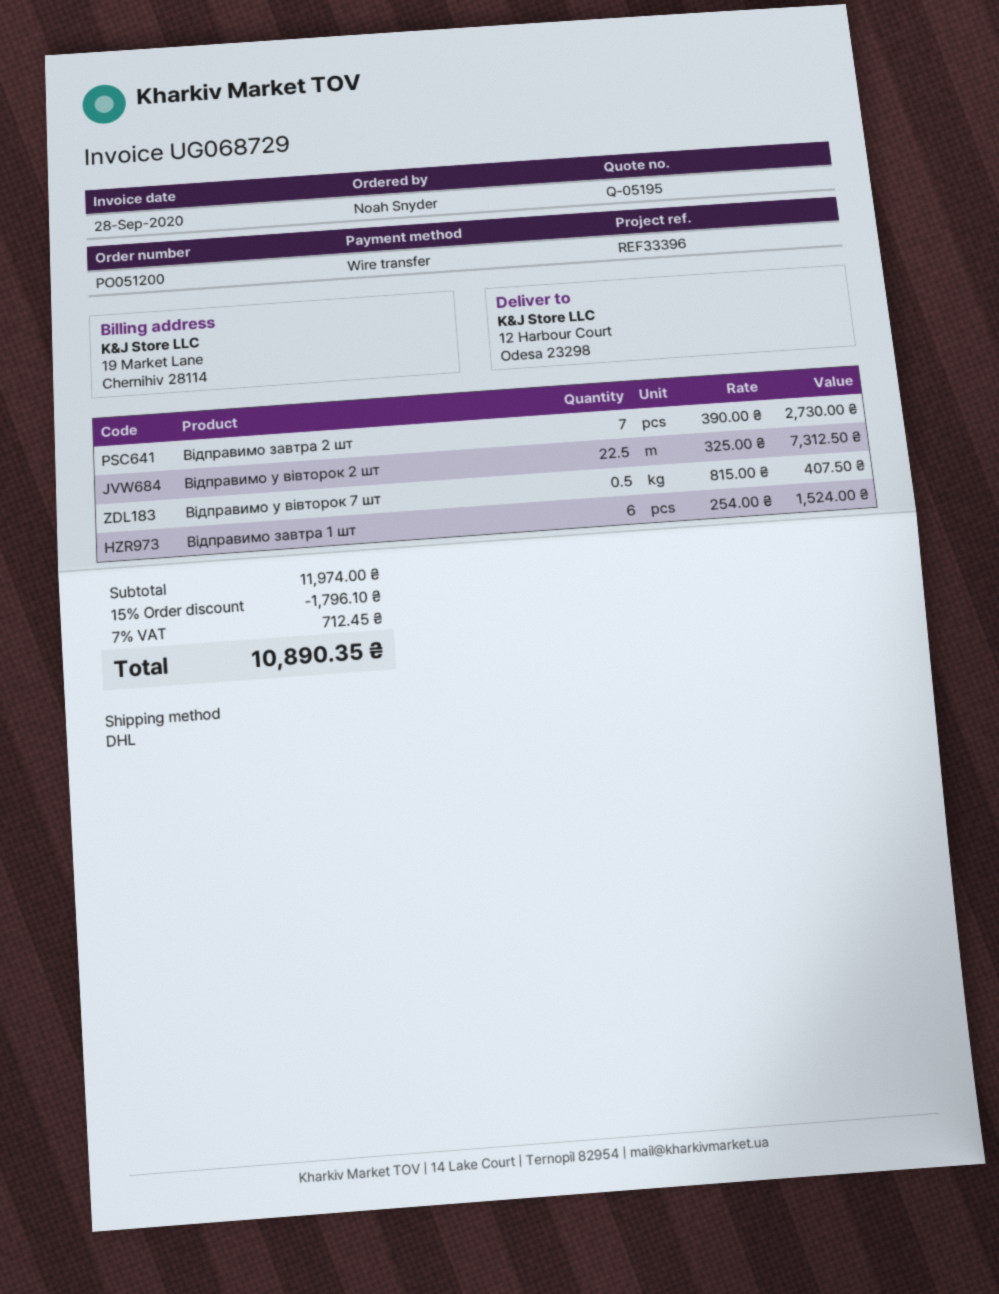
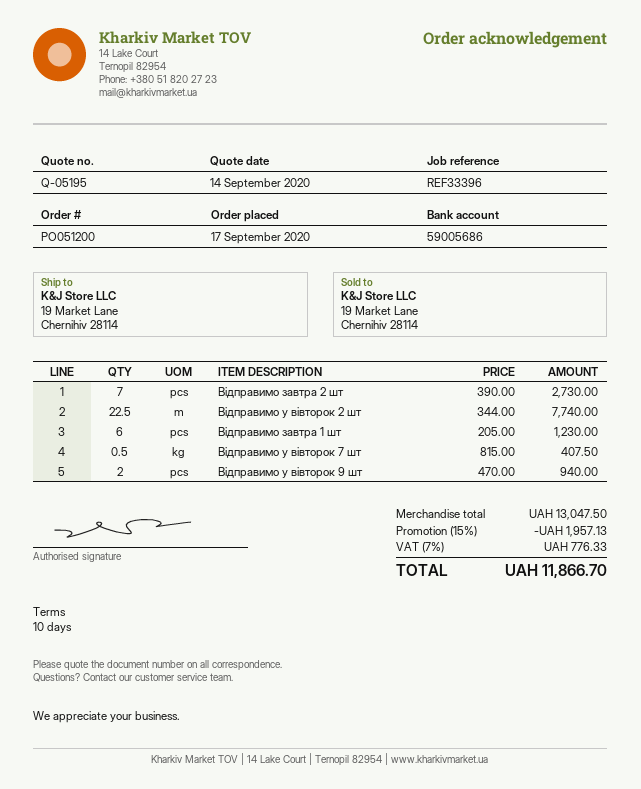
ship to: 12 Harbour Court, Odesa 23298 -> 19 Market Lane, Chernihiv 28114
Відправимо у вівторок 2 шт: 22.5 x 325.00 = 7312.50 -> 22.5 x 344.00 = 7740.00
Відправимо завтра 1 шт: 6 x 254.00 = 1524.00 -> 6 x 205.00 = 1230.00
Відправимо у вівторок 9 шт: none -> 2 x 470.00 = 940.00
subtotal: 11974.00 -> 13047.50
discount: 15% = 1796.10 -> 15% = 1957.13
tax: 7% = 712.45 -> 7% = 776.33
total: 10890.35 -> 11866.70

